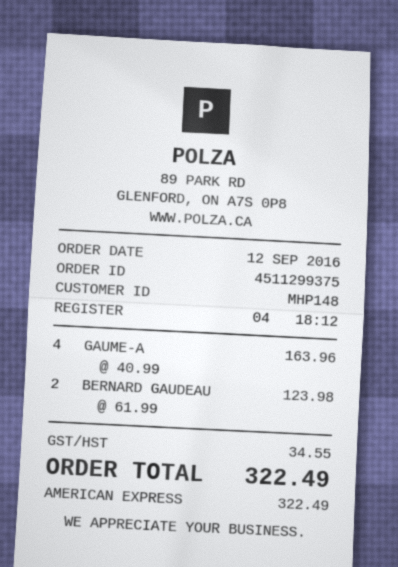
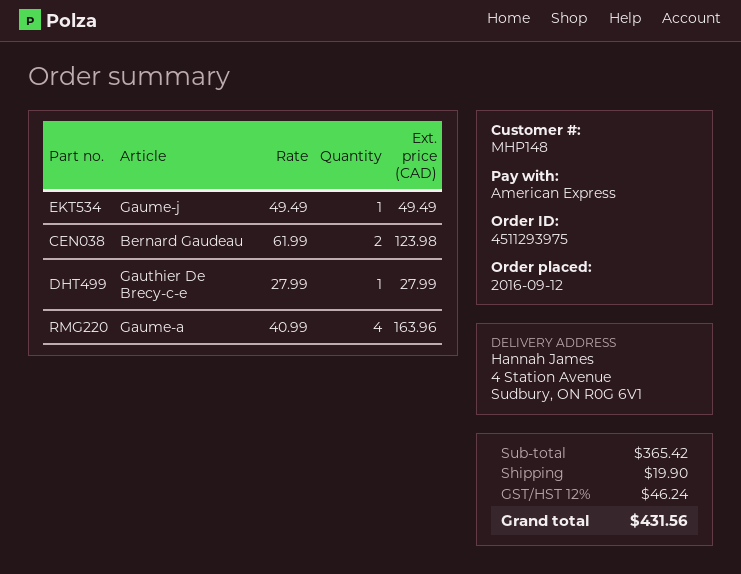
order number: 4511299375 -> 4511293975
Gaume-j: none -> 1 x 49.49 = 49.49
Gauthier De Brecy-c-e: none -> 1 x 27.99 = 27.99
shipping: none -> 19.90
tax: 34.55 -> 46.24
total: 322.49 -> 431.56

